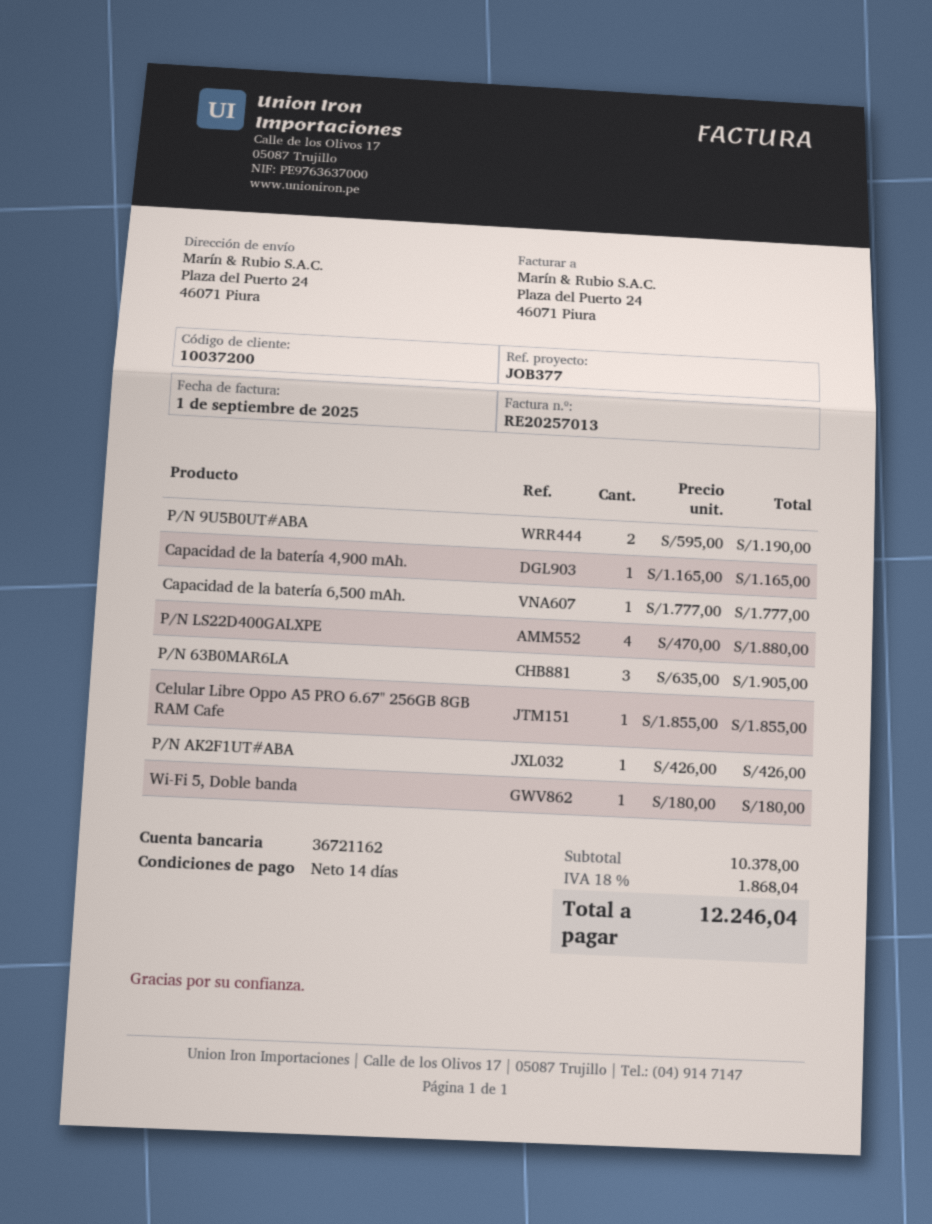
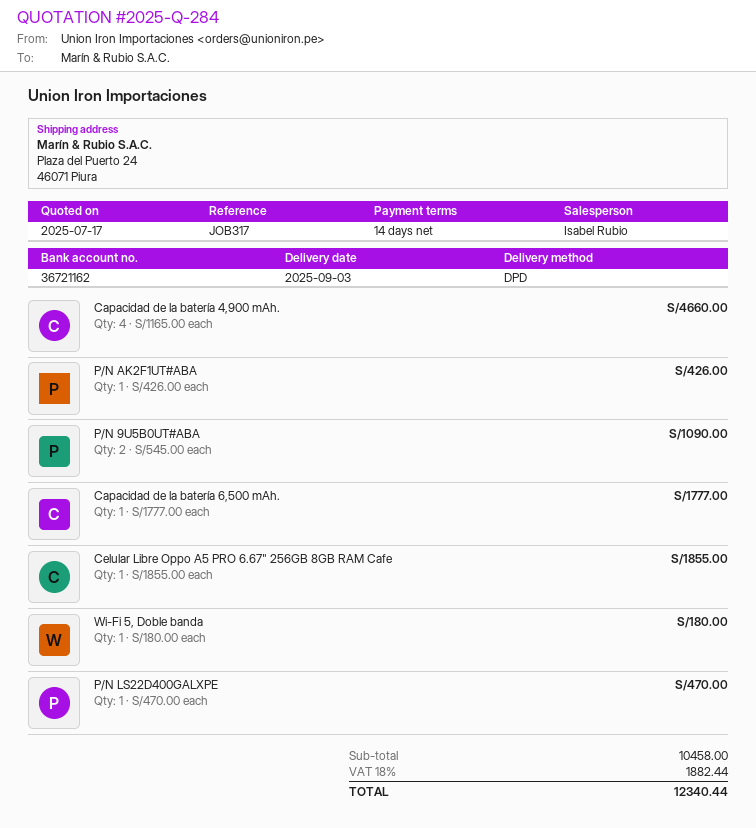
reference: JOB377 -> JOB317
P/N 9U5B0UT#ABA: 2 x 595.00 = 1190.00 -> 2 x 545.00 = 1090.00
Capacidad de la batería 4,900 mAh.: 1 x 1165.00 = 1165.00 -> 4 x 1165.00 = 4660.00
P/N LS22D400GALXPE: 4 x 470.00 = 1880.00 -> 1 x 470.00 = 470.00
P/N 63B0MAR6LA: 3 x 635.00 = 1905.00 -> none
subtotal: 10378.00 -> 10458.00
tax: 18% = 1868.04 -> 18% = 1882.44
total: 12246.04 -> 12340.44

